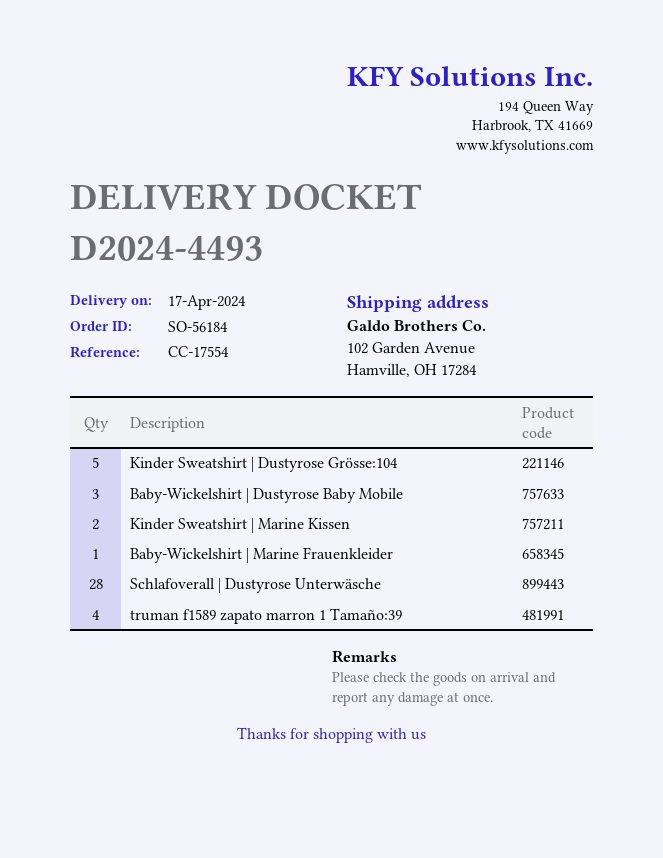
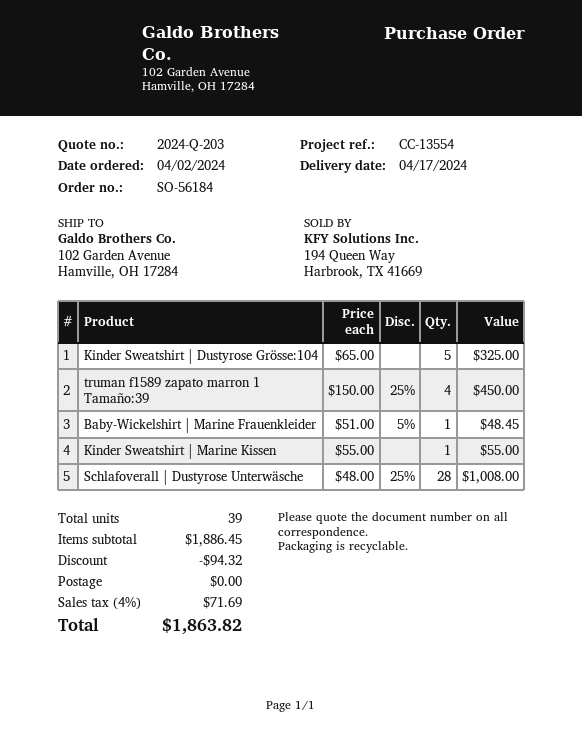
reference: CC-17554 -> CC-13554
Baby-Wickelshirt | Dustyrose Baby Mobile: 3 -> none
Kinder Sweatshirt | Marine Kissen: 2 -> 1

